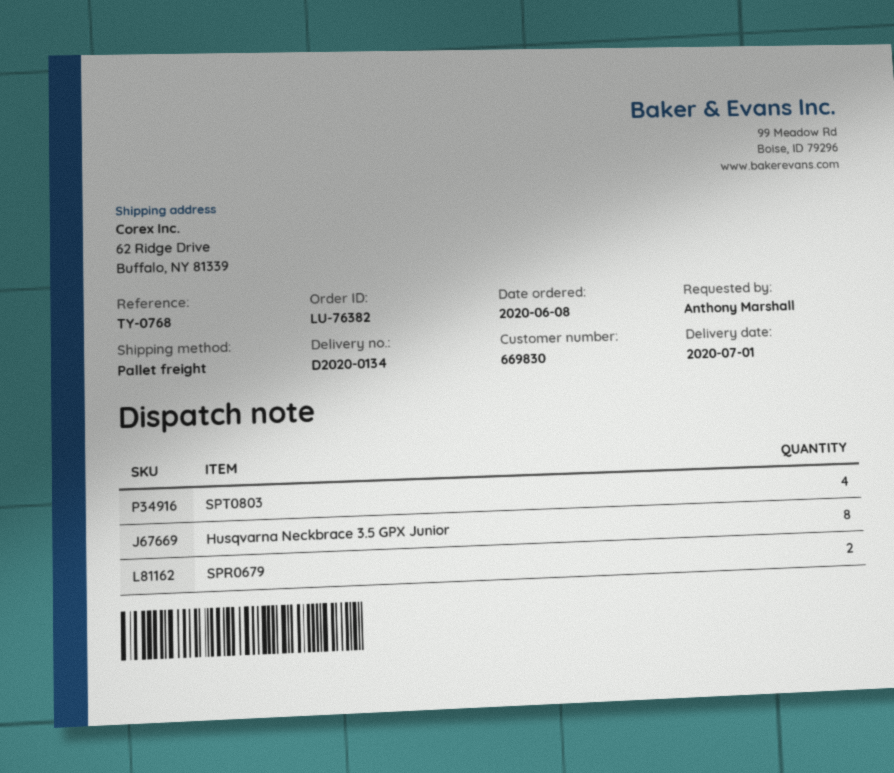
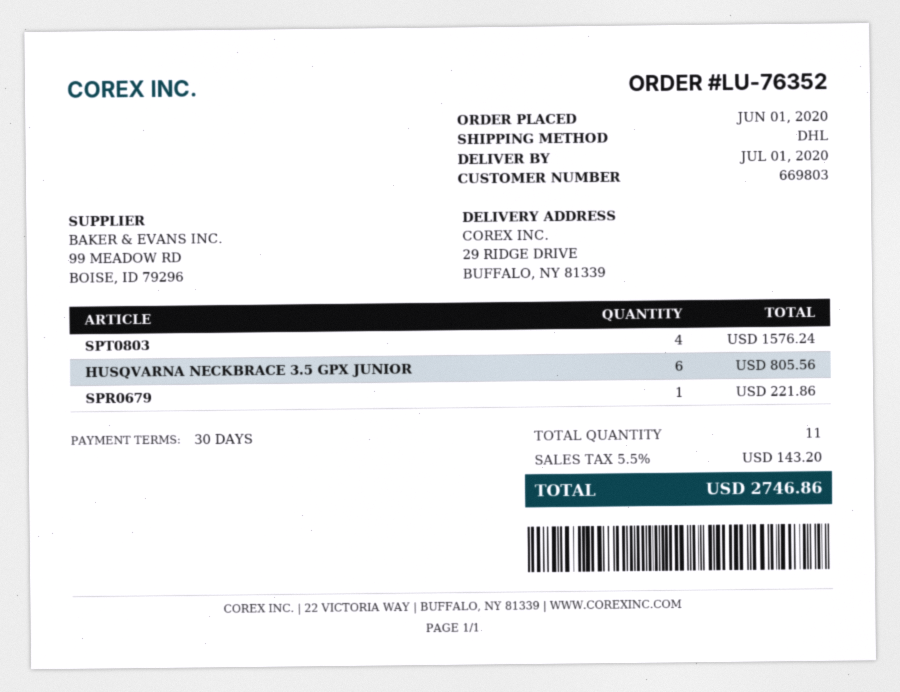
order number: LU-76382 -> LU-76352
order date: 2020-06-08 -> 2020-06-01
customer number: 669830 -> 669803
shipping method: pallet freight -> DHL
ship to: 62 Ridge Drive, Buffalo, NY 81339 -> 29 RIDGE DRIVE, BUFFALO, NY 81339
Husqvarna Neckbrace 3.5 GPX Junior: 8 -> 6
SPR0679: 2 -> 1

